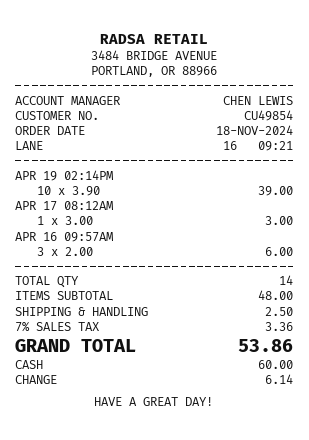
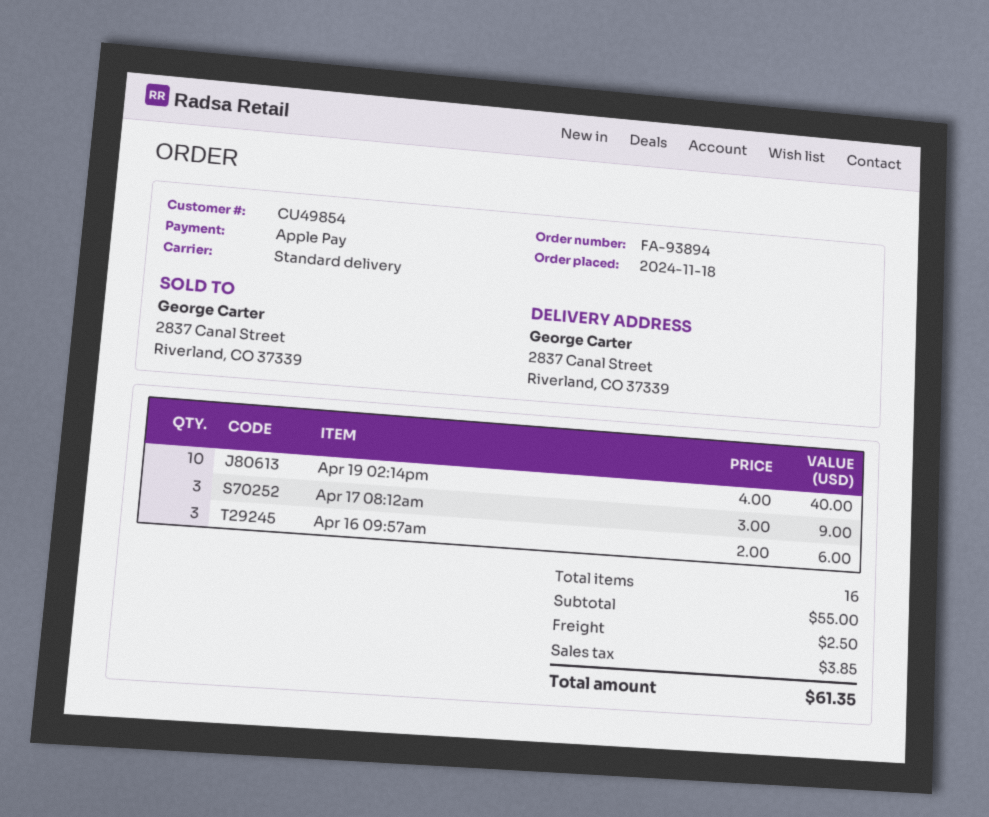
payment method: cash -> Apple Pay
APR 19 02:14PM: 10 x 3.90 = 39.00 -> 10 x 4.00 = 40.00
APR 17 08:12AM: 1 x 3.00 = 3.00 -> 3 x 3.00 = 9.00
total quantity: 14 -> 16
subtotal: 48.00 -> 55.00
tax: 3.36 -> 3.85
total: 53.86 -> 61.35

